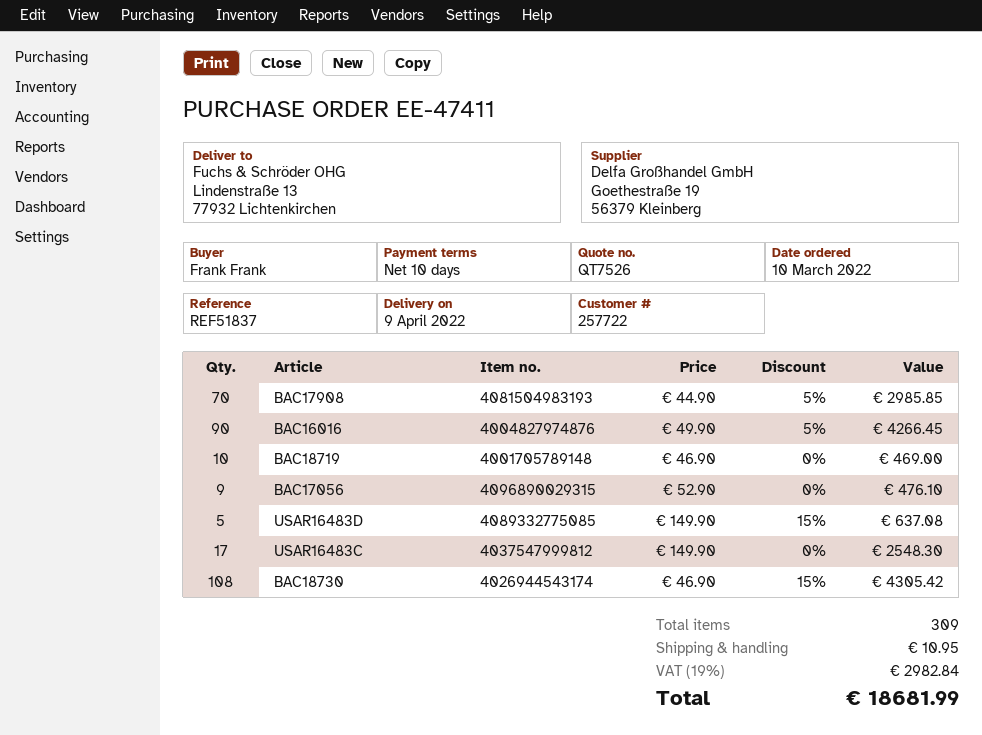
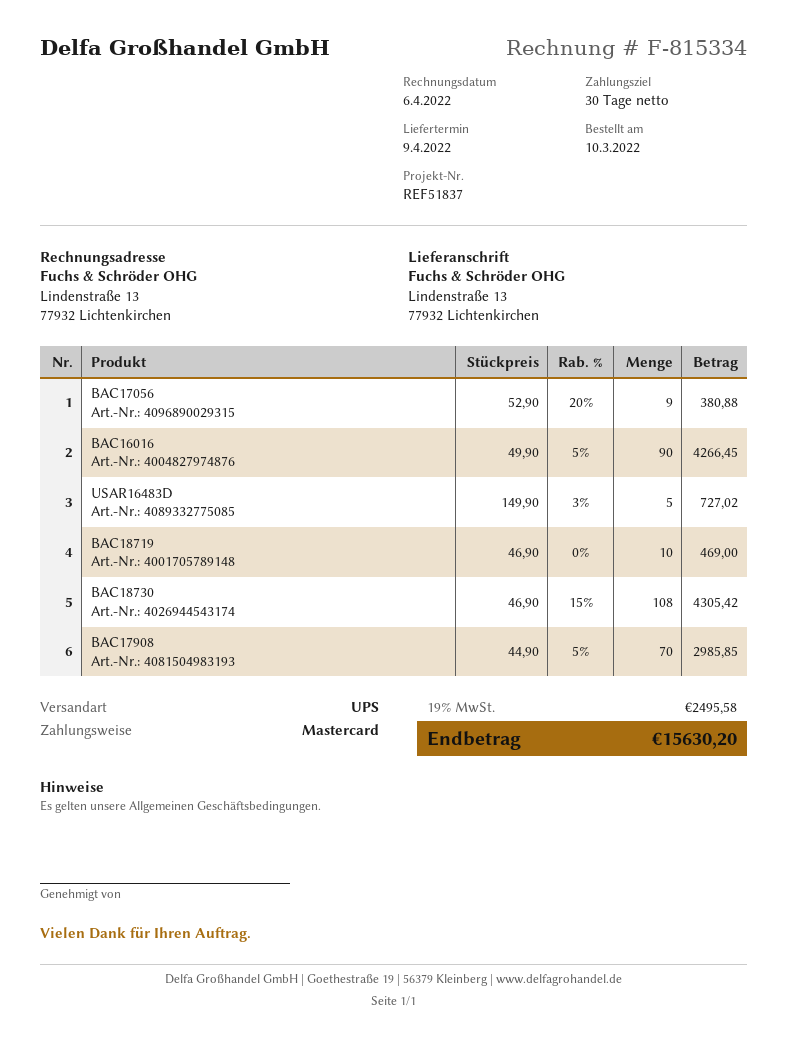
payment terms: 10 days -> 30 days
BAC17056: 9 x 52.90 = 476.10 -> 9 x 52.90 - 20% = 380.88
USAR16483D: 5 x 149.90 - 15% = 637.08 -> 5 x 149.90 - 3% = 727.02
USAR16483C: 17 x 149.90 = 2548.30 -> none
shipping: 10.95 -> none
tax: 19% = 2982.84 -> 19% = 2495.58
total: 18681.99 -> 15630.20

